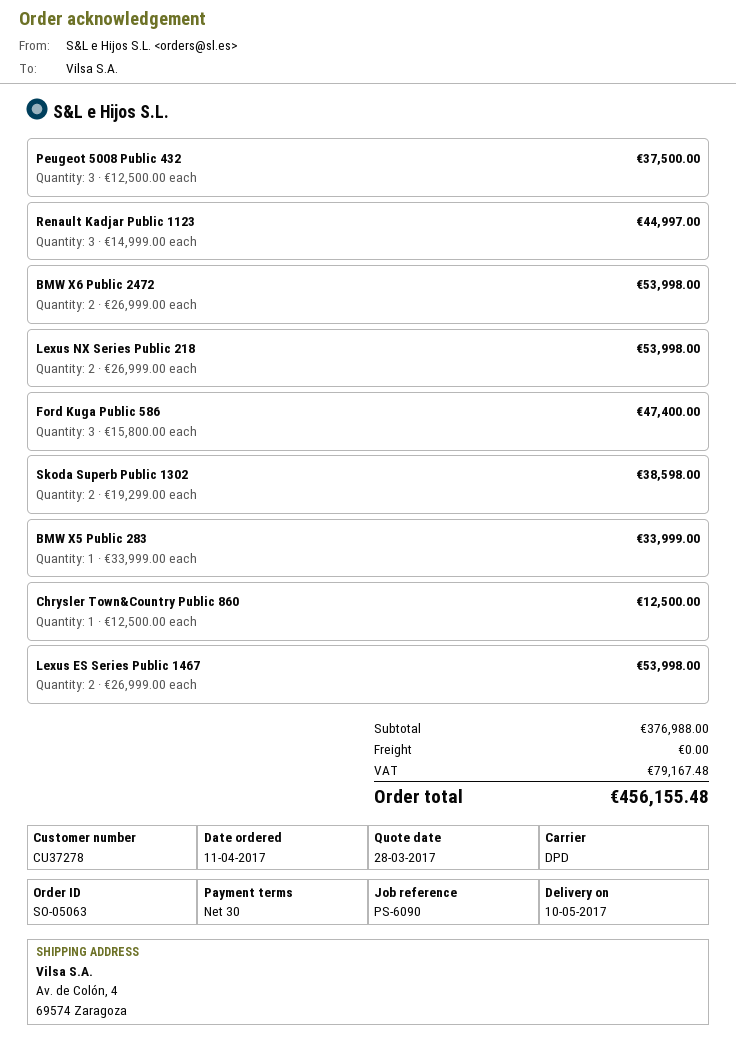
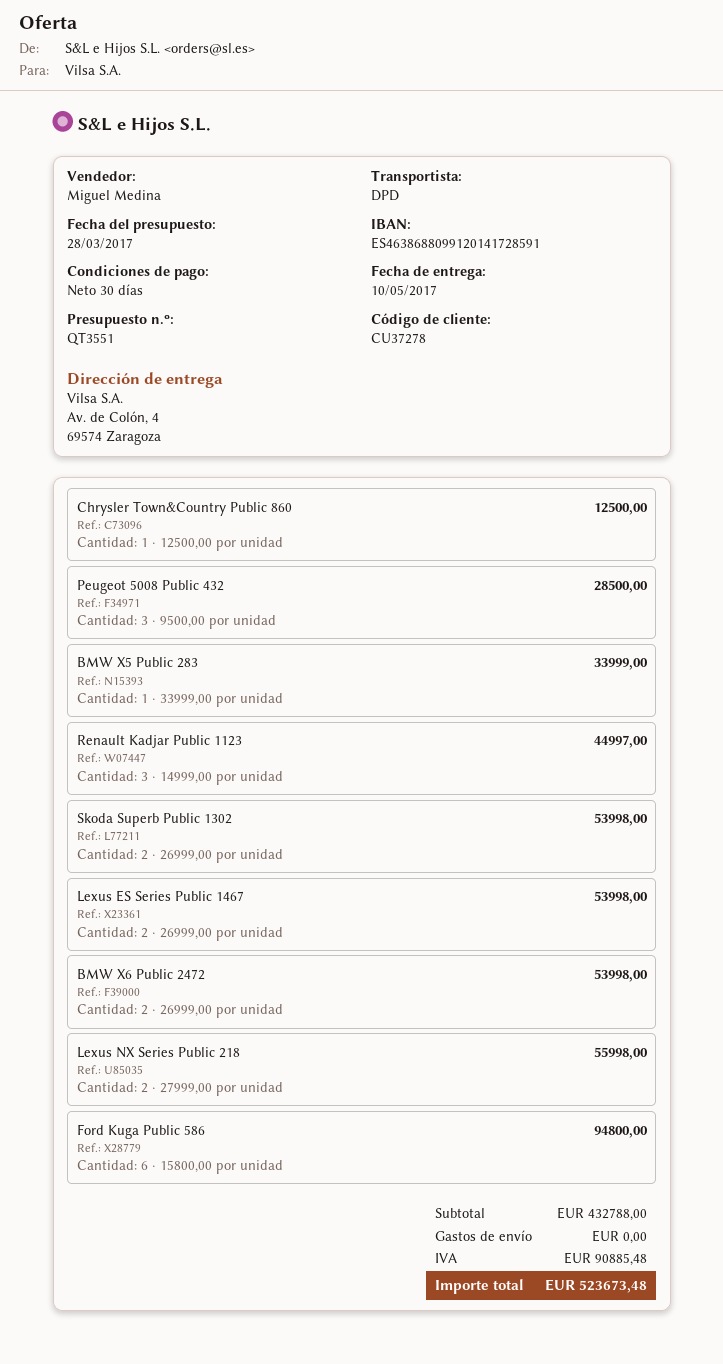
Peugeot 5008 Public 432: 3 x 12500.00 = 37500.00 -> 3 x 9500.00 = 28500.00
Lexus NX Series Public 218: 2 x 26999.00 = 53998.00 -> 2 x 27999.00 = 55998.00
Ford Kuga Public 586: 3 x 15800.00 = 47400.00 -> 6 x 15800.00 = 94800.00
Skoda Superb Public 1302: 2 x 19299.00 = 38598.00 -> 2 x 26999.00 = 53998.00
subtotal: 376988.00 -> 432788.00
tax: 79167.48 -> 90885.48
total: 456155.48 -> 523673.48

